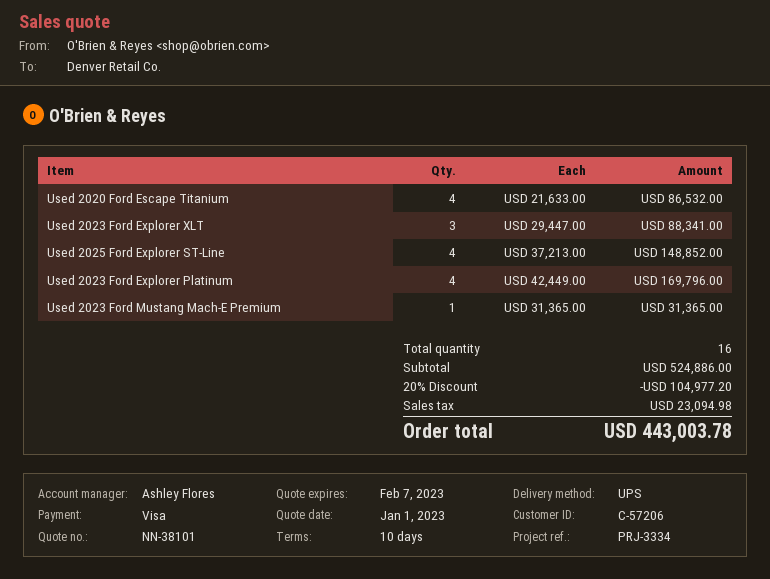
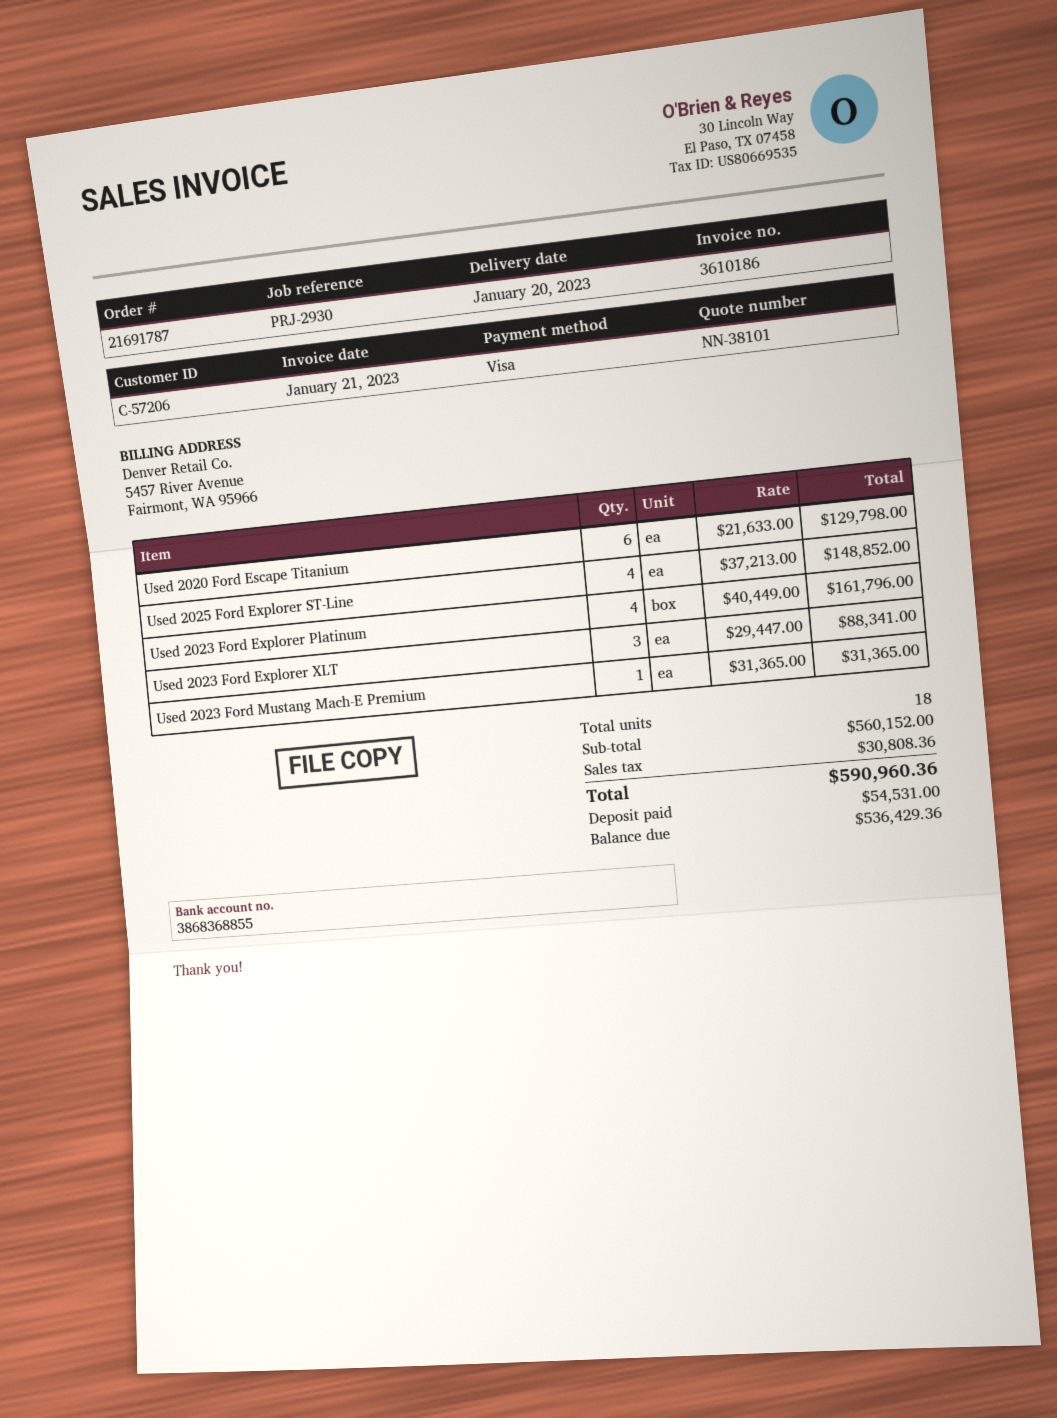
reference: PRJ-3334 -> PRJ-2930
Used 2020 Ford Escape Titanium: 4 x 21633.00 = 86532.00 -> 6 x 21633.00 = 129798.00
Used 2023 Ford Explorer Platinum: 4 x 42449.00 = 169796.00 -> 4 x 40449.00 = 161796.00
total quantity: 16 -> 18
subtotal: 524886.00 -> 560152.00
discount: 20% = 104977.20 -> none
tax: 23094.98 -> 30808.36
total: 443003.78 -> 590960.36

